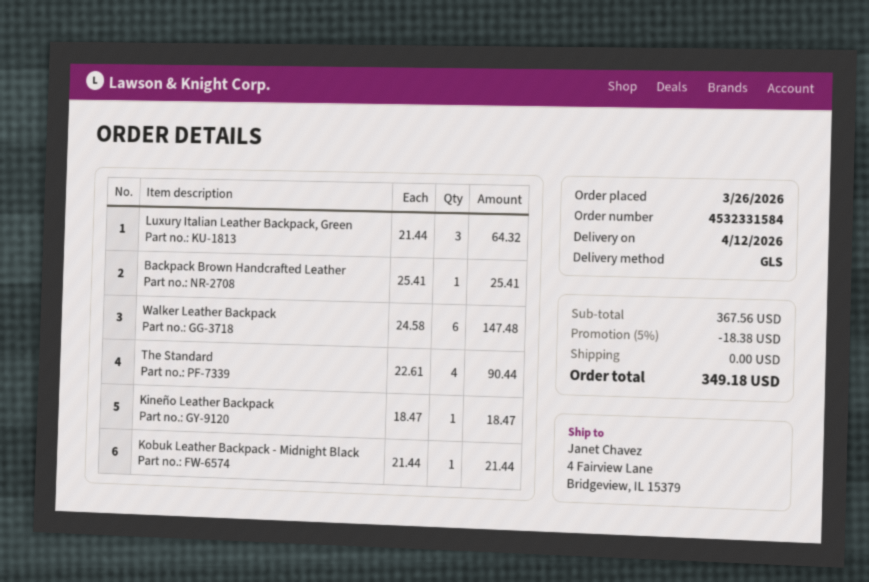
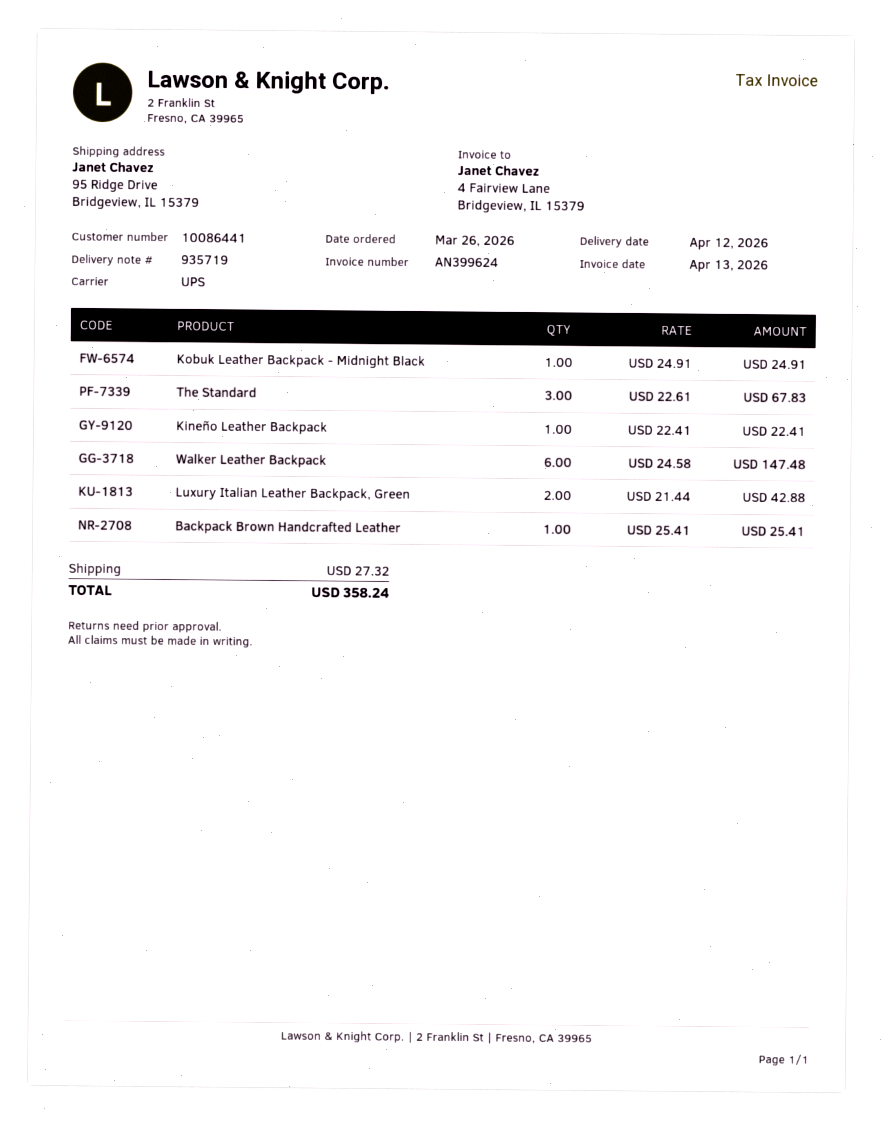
shipping method: GLS -> UPS
ship to: 4 Fairview Lane, Bridgeview, IL 15379 -> 95 Ridge Drive, Bridgeview, IL 15379
Luxury Italian Leather Backpack, Green: 3 x 21.44 = 64.32 -> 2 x 21.44 = 42.88
The Standard: 4 x 22.61 = 90.44 -> 3 x 22.61 = 67.83
Kineño Leather Backpack: 1 x 18.47 = 18.47 -> 1 x 22.41 = 22.41
Kobuk Leather Backpack - Midnight Black: 1 x 21.44 = 21.44 -> 1 x 24.91 = 24.91
discount: 5% = 18.38 -> none
shipping: 0.00 -> 27.32
total: 349.18 -> 358.24

